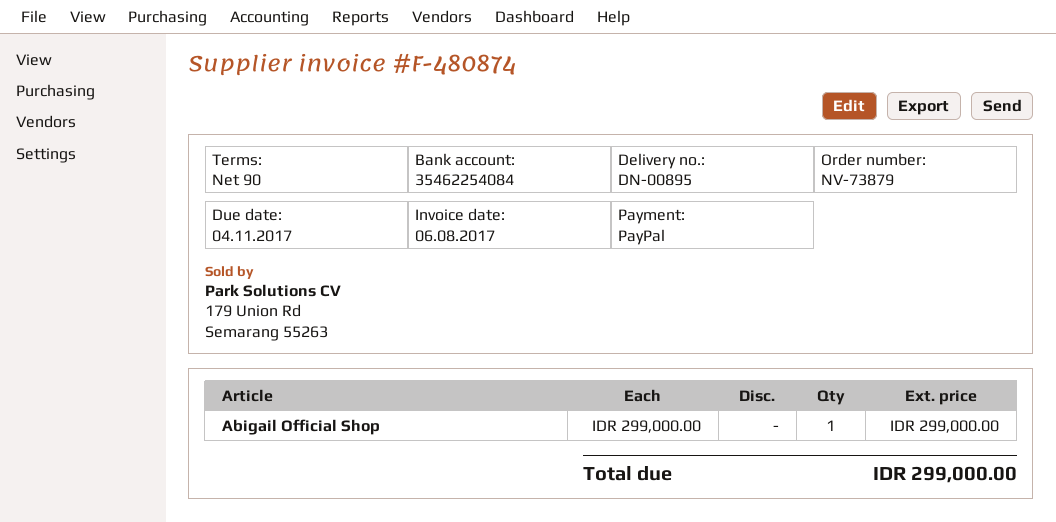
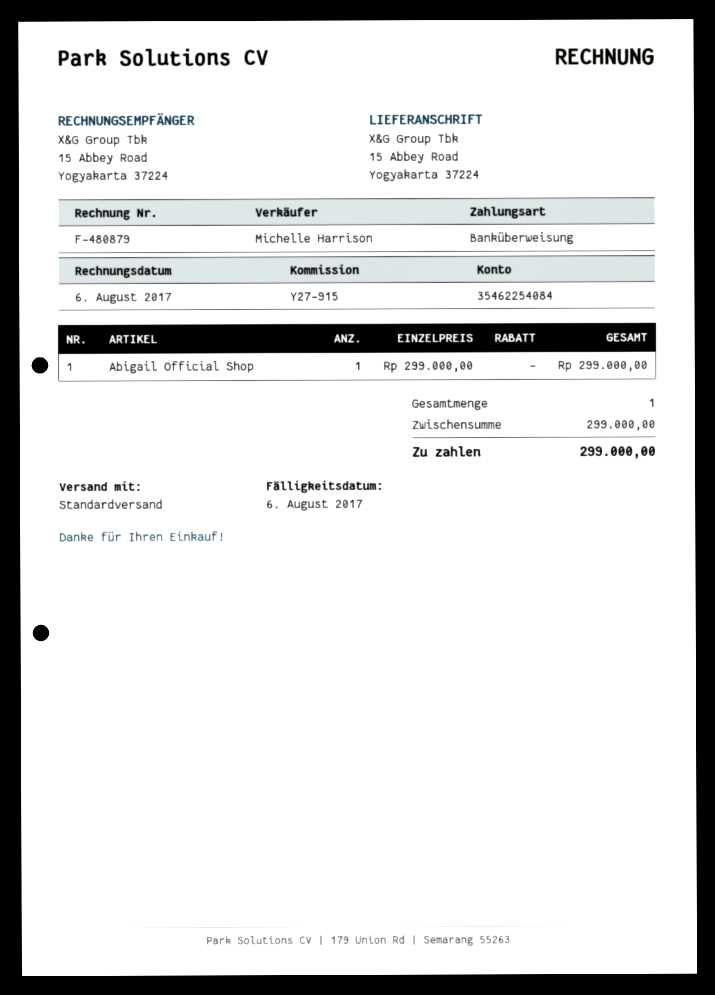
invoice number: F-480874 -> F-480879
due date: 2017-11-04 -> 2017-08-06
payment method: PayPal -> bank transfer

